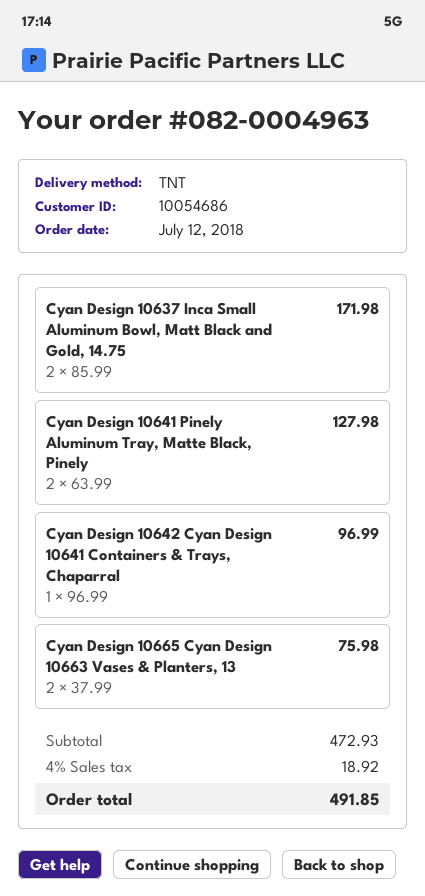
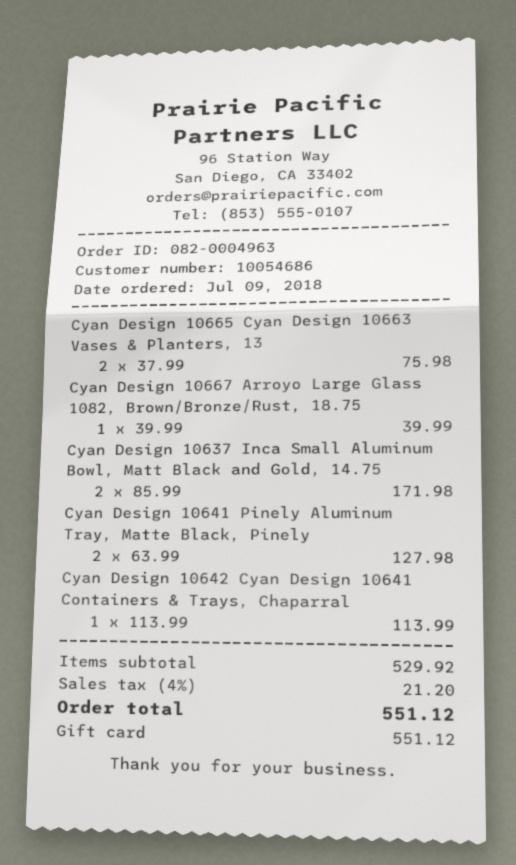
order date: 2018-07-12 -> 2018-07-09
Cyan Design 10642 Cyan Design 10641 Containers & Trays, Chaparral: 1 x 96.99 = 96.99 -> 1 x 113.99 = 113.99
Cyan Design 10667 Arroyo Large Glass 1082, Brown/Bronze/Rust, 18.75: none -> 1 x 39.99 = 39.99
subtotal: 472.93 -> 529.92
tax: 4% = 18.92 -> 4% = 21.20
total: 491.85 -> 551.12

